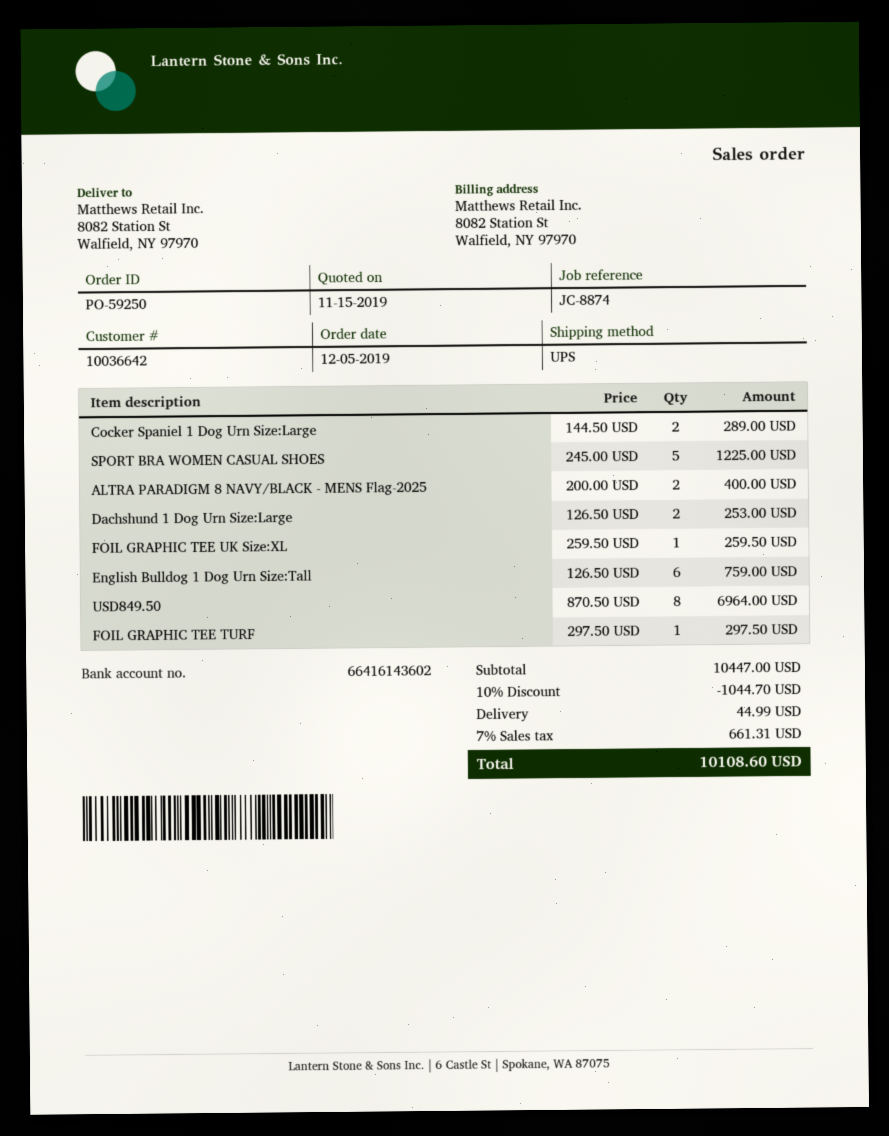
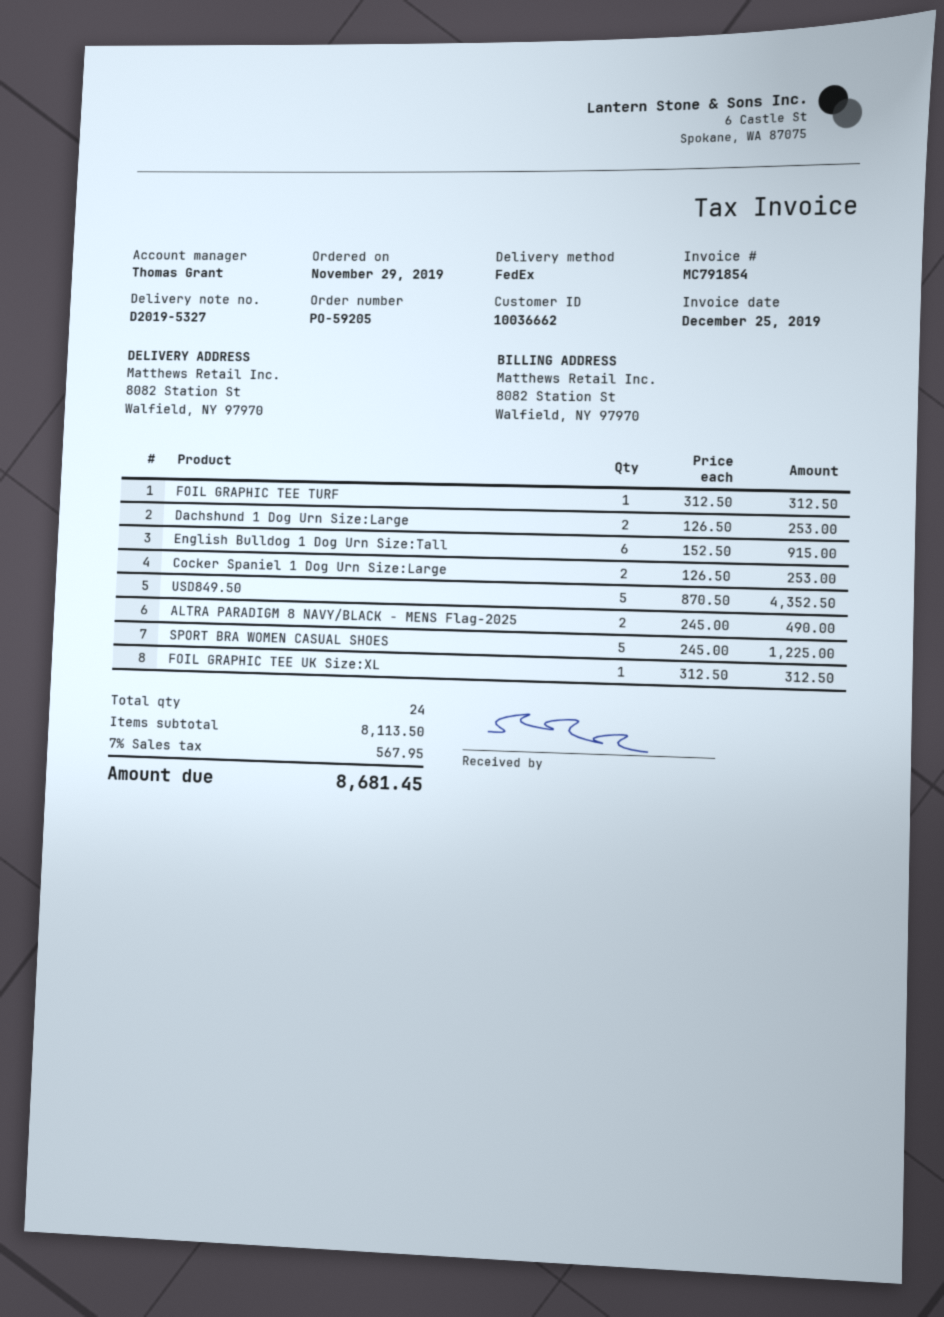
order number: PO-59250 -> PO-59205
order date: 2019-12-05 -> 2019-11-29
customer number: 10036642 -> 10036662
shipping method: UPS -> FedEx
Cocker Spaniel 1 Dog Urn Size:Large: 2 x 144.50 = 289.00 -> 2 x 126.50 = 253.00
ALTRA PARADIGM 8 NAVY/BLACK - MENS Flag-2025: 2 x 200.00 = 400.00 -> 2 x 245.00 = 490.00
FOIL GRAPHIC TEE UK Size:XL: 1 x 259.50 = 259.50 -> 1 x 312.50 = 312.50
English Bulldog 1 Dog Urn Size:Tall: 6 x 126.50 = 759.00 -> 6 x 152.50 = 915.00
USD849.50: 8 x 870.50 = 6964.00 -> 5 x 870.50 = 4352.50
FOIL GRAPHIC TEE TURF: 1 x 297.50 = 297.50 -> 1 x 312.50 = 312.50
subtotal: 10447.00 -> 8113.50
discount: 10% = 1044.70 -> none
shipping: 44.99 -> none
tax: 7% = 661.31 -> 7% = 567.95
total: 10108.60 -> 8681.45

